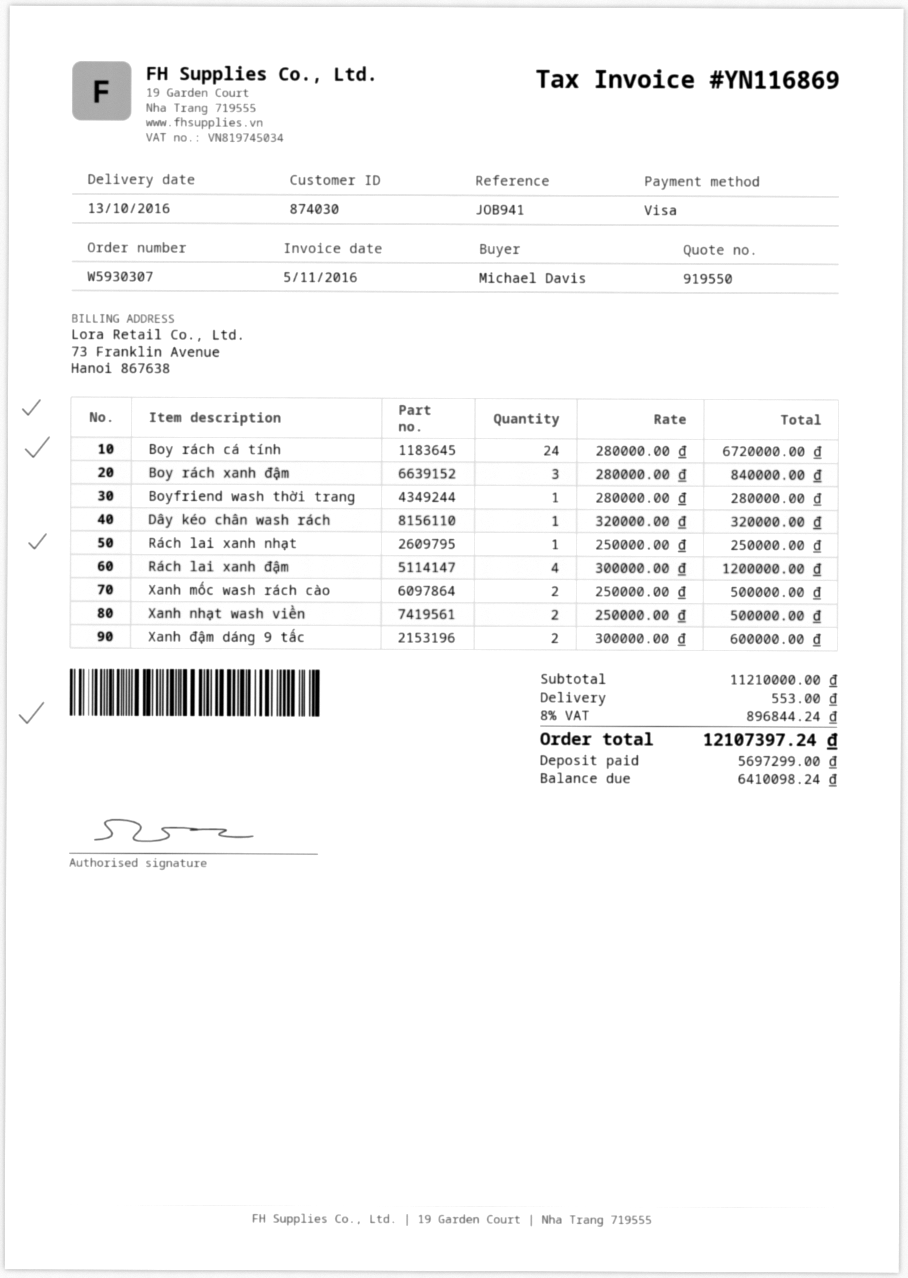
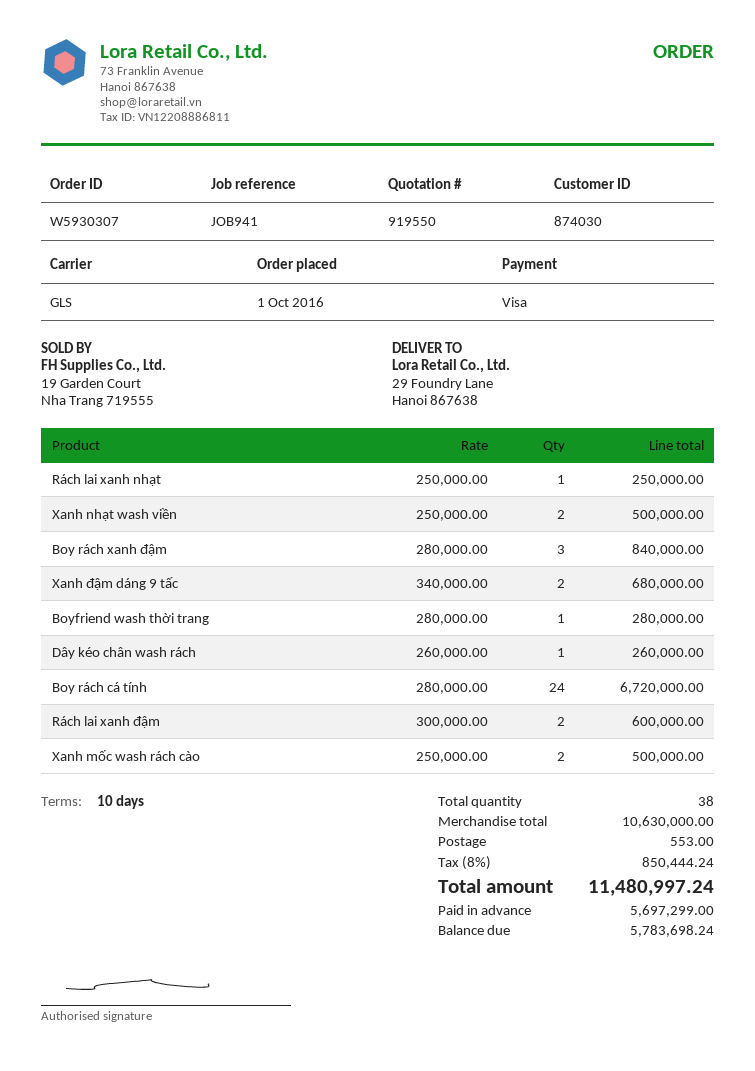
Dây kéo chân wash rách: 1 x 320000.00 = 320000.00 -> 1 x 260000.00 = 260000.00
Rách lai xanh đậm: 4 x 300000.00 = 1200000.00 -> 2 x 300000.00 = 600000.00
Xanh đậm dáng 9 tấc: 2 x 300000.00 = 600000.00 -> 2 x 340000.00 = 680000.00
subtotal: 11210000.00 -> 10630000.00
tax: 8% = 896844.24 -> 8% = 850444.24
total: 12107397.24 -> 11480997.24
balance: 6410098.24 -> 5783698.24

